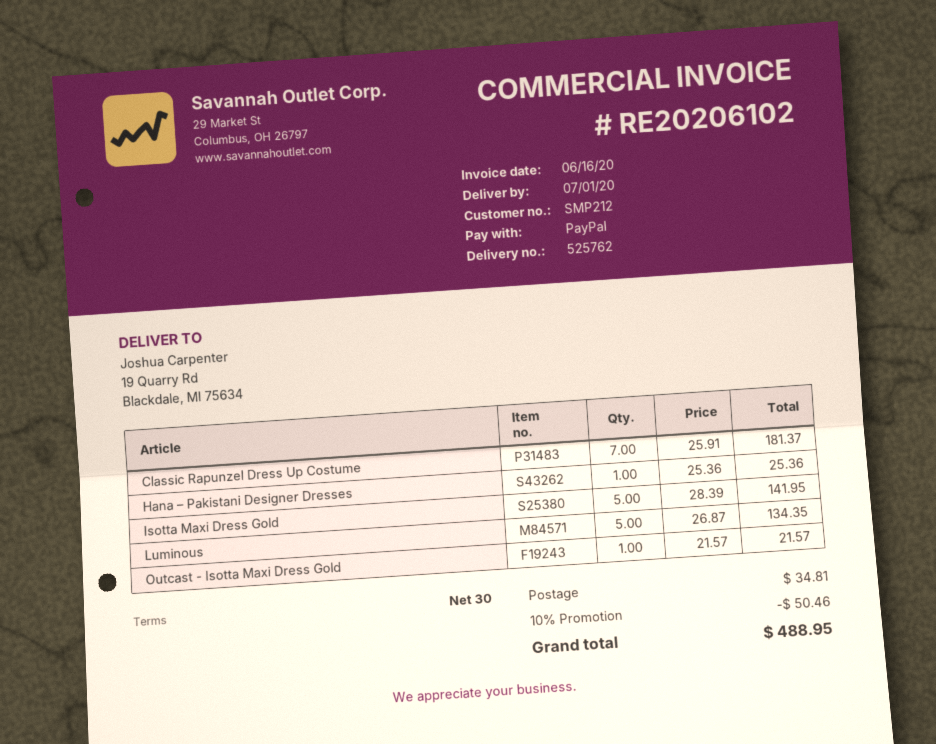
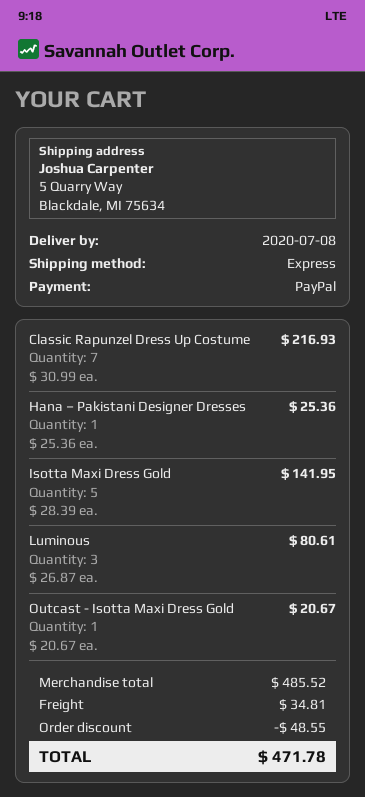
delivery date: 2020-07-01 -> 2020-07-08
ship to: 19 Quarry Rd, Blackdale, MI 75634 -> 5 Quarry Way, Blackdale, MI 75634
Classic Rapunzel Dress Up Costume: 7 x 25.91 = 181.37 -> 7 x 30.99 = 216.93
Luminous: 5 x 26.87 = 134.35 -> 3 x 26.87 = 80.61
Outcast - Isotta Maxi Dress Gold: 1 x 21.57 = 21.57 -> 1 x 20.67 = 20.67
discount: 50.46 -> 48.55
total: 488.95 -> 471.78

